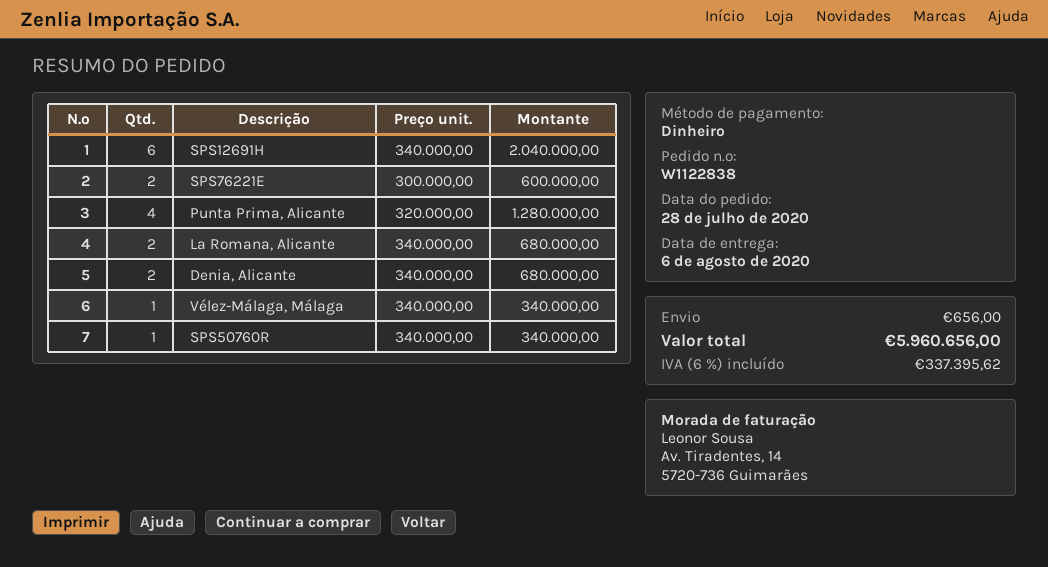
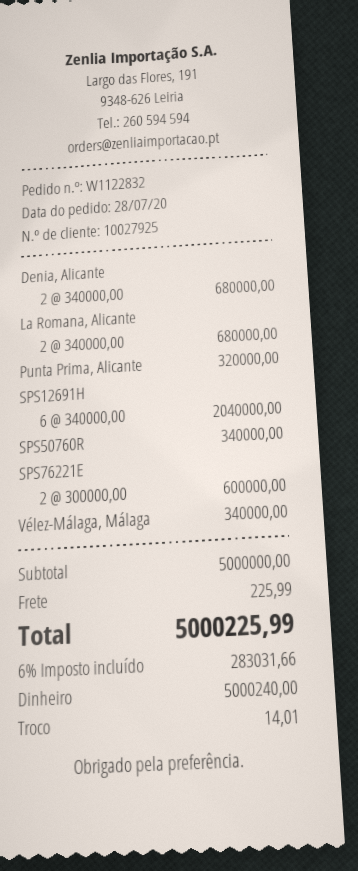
order number: W1122838 -> W1122832
Punta Prima, Alicante: 4 x 320000.00 = 1280000.00 -> 1 x 320000.00 = 320000.00
shipping: 656.00 -> 225.99
tax: 6% = 337395.62 -> 6% = 283031.66
total: 5960656.00 -> 5000225.99

